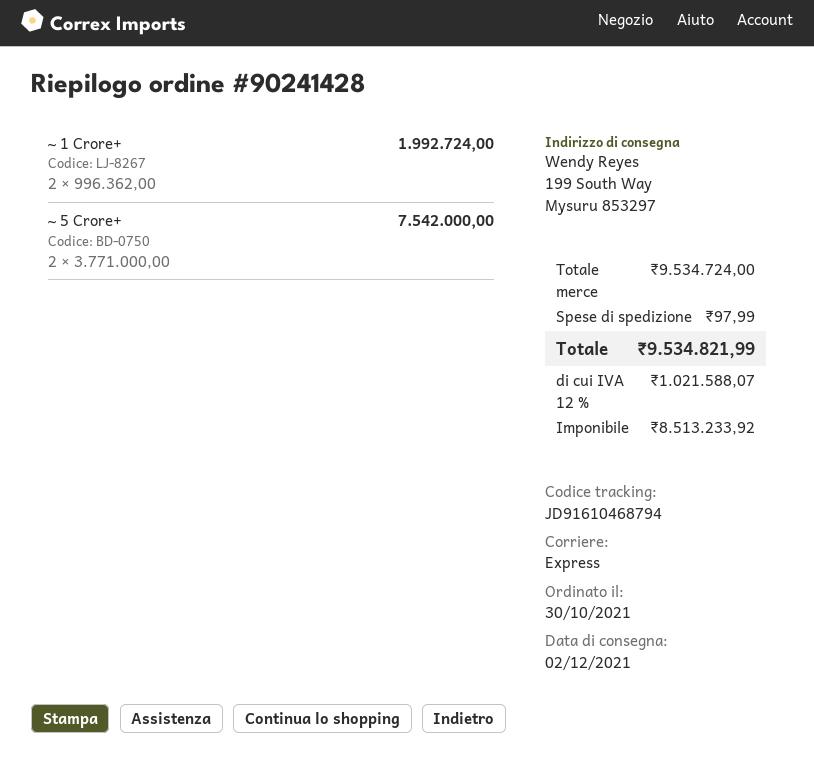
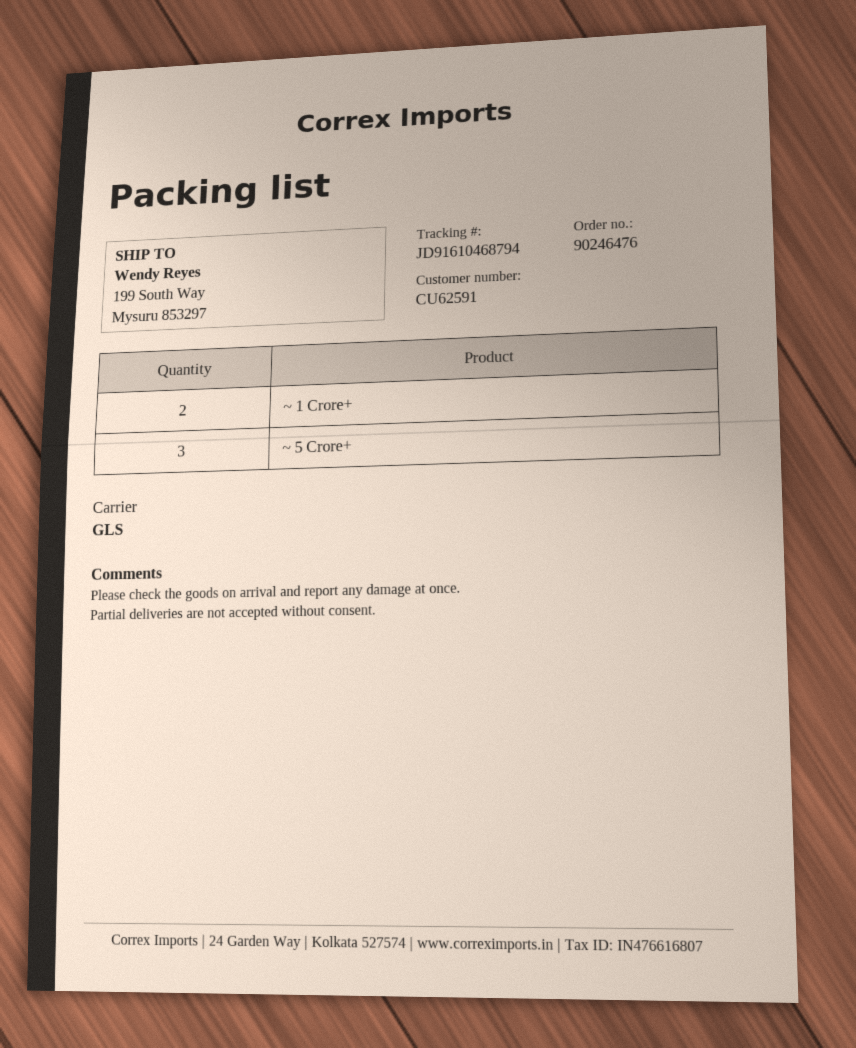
order number: 90241428 -> 90246476
shipping method: express -> GLS
~ 5 Crore+: 2 -> 3

